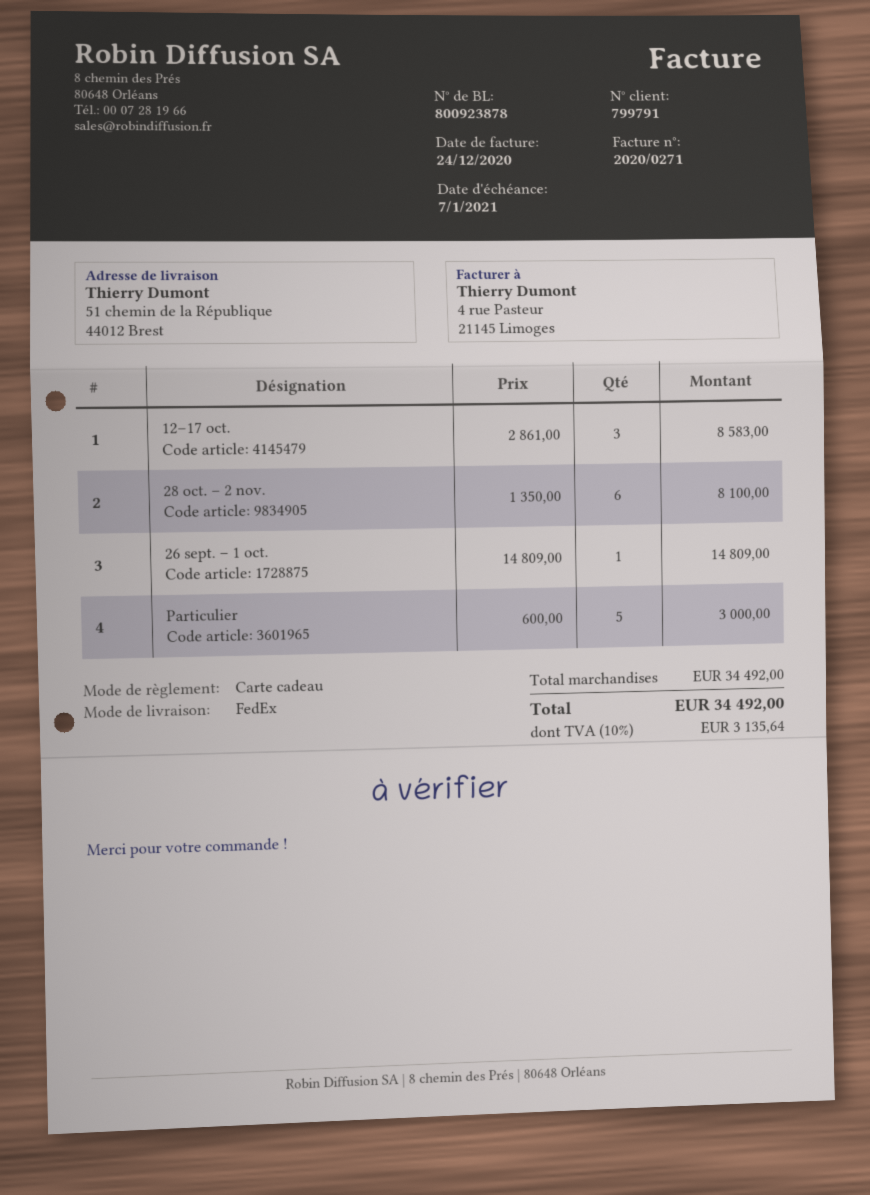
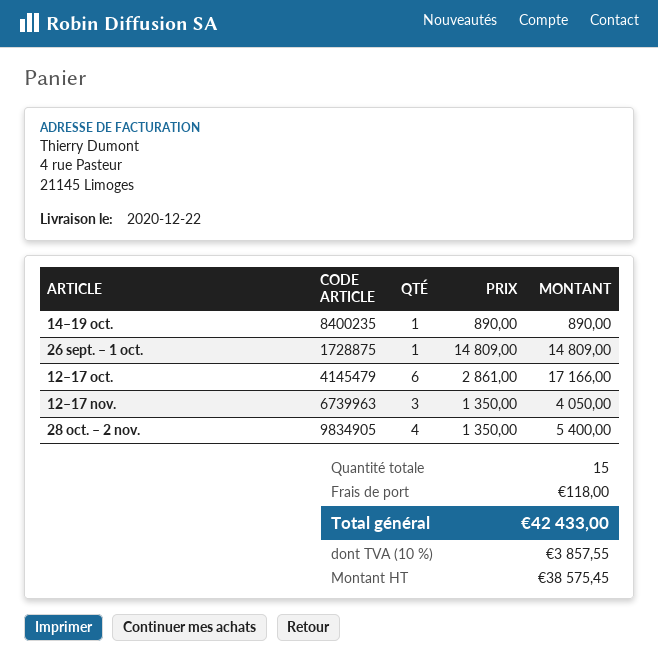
12–17 oct.: 3 x 2861.00 = 8583.00 -> 6 x 2861.00 = 17166.00
28 oct. – 2 nov.: 6 x 1350.00 = 8100.00 -> 4 x 1350.00 = 5400.00
Particulier: 5 x 600.00 = 3000.00 -> none
14–19 oct.: none -> 1 x 890.00 = 890.00
12–17 nov.: none -> 3 x 1350.00 = 4050.00
shipping: none -> 118.00
tax: 10% = 3135.64 -> 10% = 3857.55
total: 34492.00 -> 42433.00

